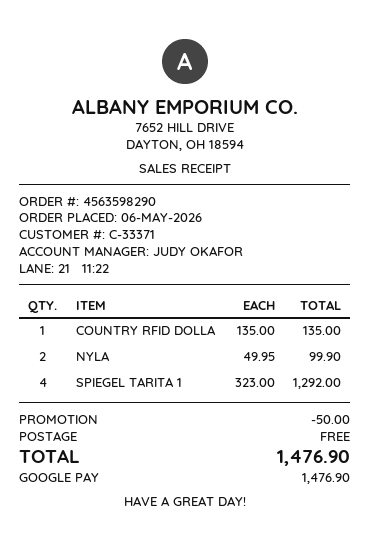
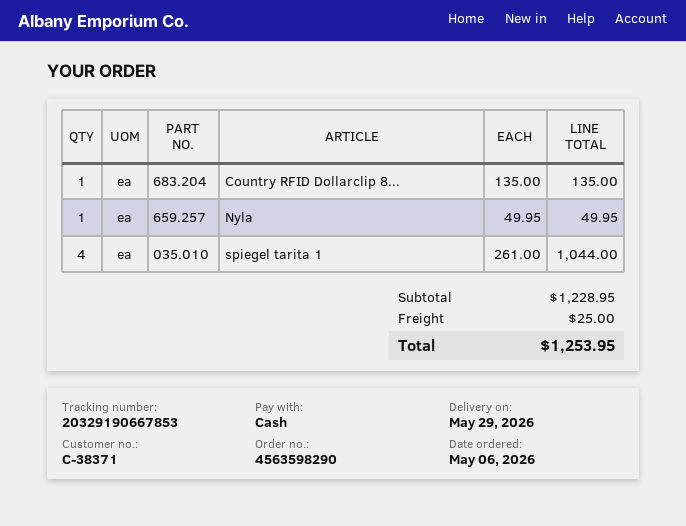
customer number: C-33371 -> C-38371
payment method: Google Pay -> cash
NYLA: 2 x 49.95 = 99.90 -> 1 x 49.95 = 49.95
SPIEGEL TARITA 1: 4 x 323.00 = 1292.00 -> 4 x 261.00 = 1044.00
discount: 50.00 -> none
shipping: 0.00 -> 25.00
total: 1476.90 -> 1253.95

